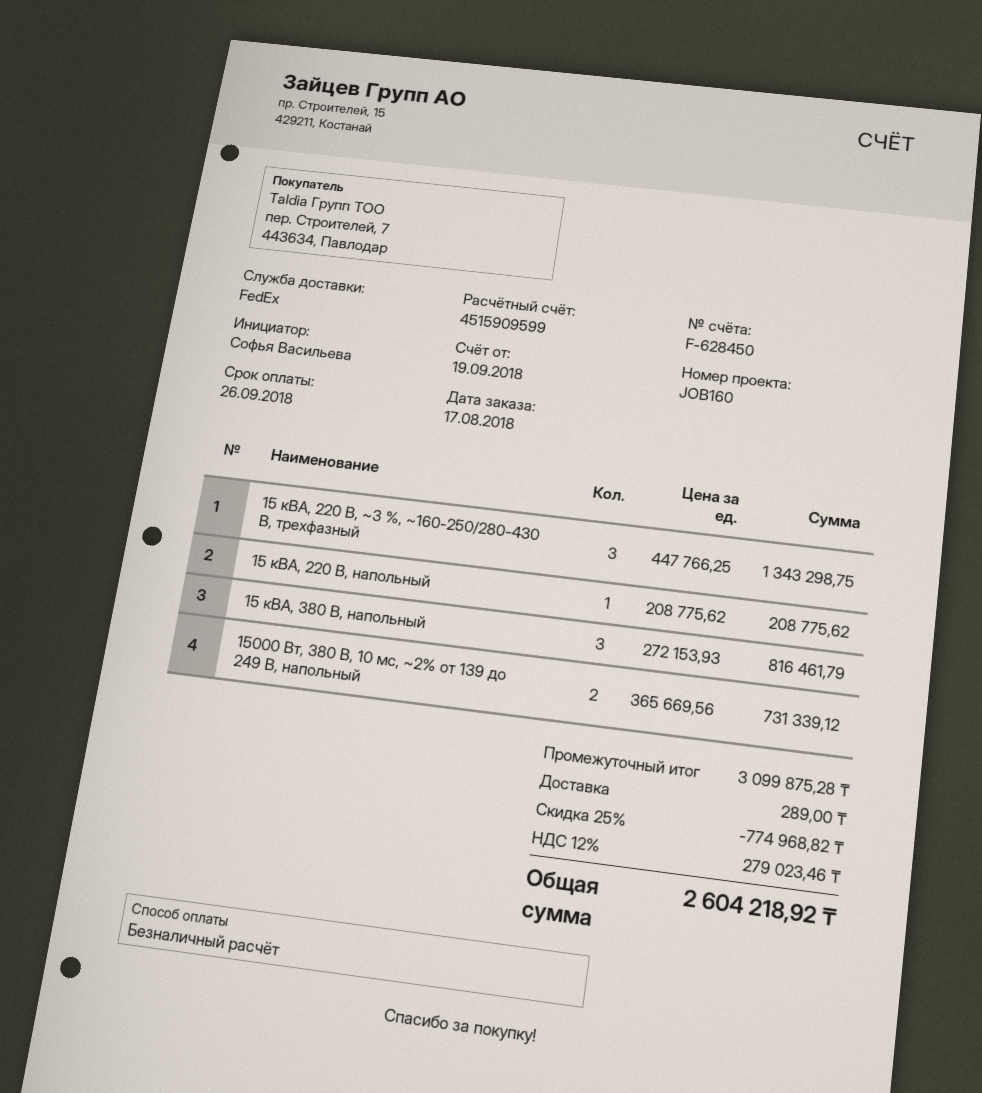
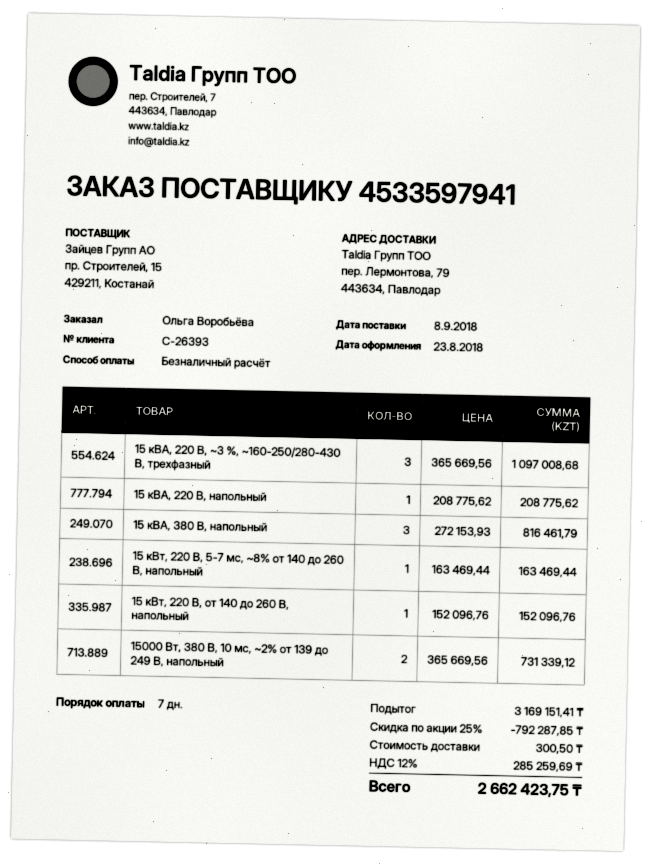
order date: 2018-08-17 -> 2018-08-23
ordered by: Софья Васильева -> Ольга Воробьёва
15 кВА, 220 В, ~3 %, ~160-250/280-430 В, трехфазный: 3 x 447766.25 = 1343298.75 -> 3 x 365669.56 = 1097008.68
15 кВт, 220 В, 5-7 мс, ~8% от 140 до 260 В, напольный: none -> 1 x 163469.44 = 163469.44
15 кВт, 220 В, от 140 до 260 В, напольный: none -> 1 x 152096.76 = 152096.76
subtotal: 3099875.28 -> 3169151.41
discount: 25% = 774968.82 -> 25% = 792287.85
shipping: 289.00 -> 300.50
tax: 12% = 279023.46 -> 12% = 285259.69
total: 2604218.92 -> 2662423.75

